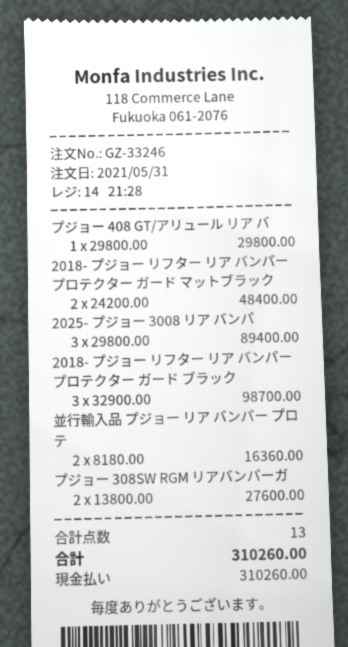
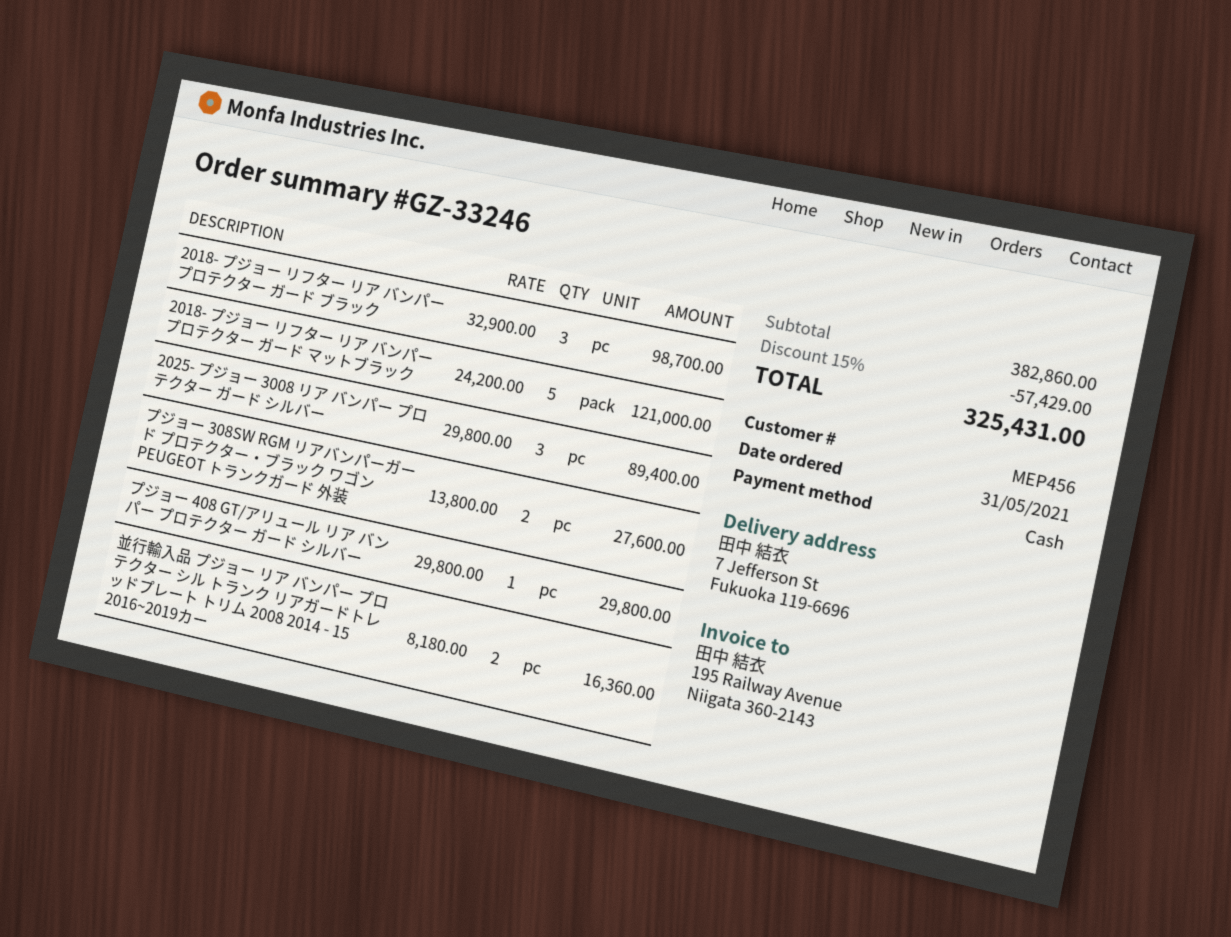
2018- プジョー リフター リア バンパー プロテクター ガード マットブラック: 2 x 24200.00 = 48400.00 -> 5 x 24200.00 = 121000.00
discount: none -> 15% = 57429.00
total: 310260.00 -> 325431.00

